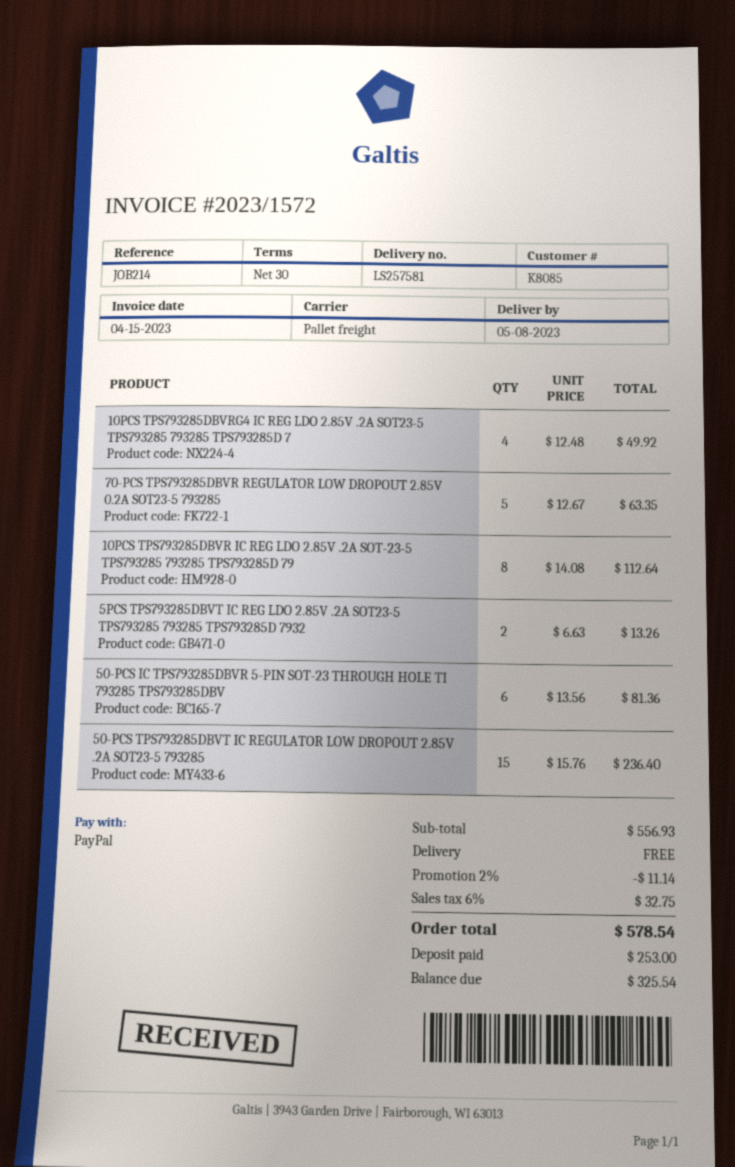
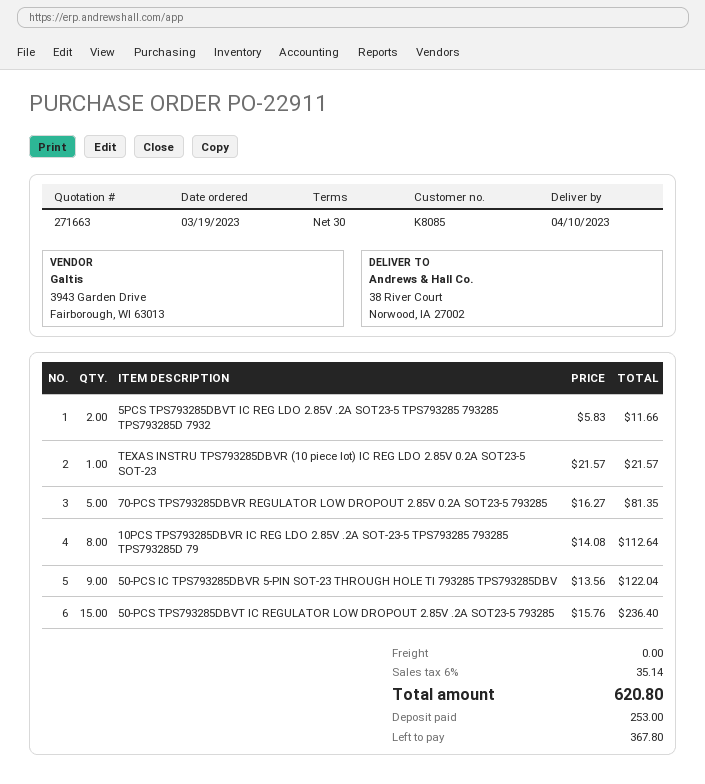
delivery date: 2023-05-08 -> 2023-04-10
10PCS TPS793285DBVRG4 IC REG LDO 2.85V .2A SOT23-5 TPS793285 793285 TPS793285D 7: 4 x 12.48 = 49.92 -> none
70-PCS TPS793285DBVR REGULATOR LOW DROPOUT 2.85V 0.2A SOT23-5 793285: 5 x 12.67 = 63.35 -> 5 x 16.27 = 81.35
5PCS TPS793285DBVT IC REG LDO 2.85V .2A SOT23-5 TPS793285 793285 TPS793285D 7932: 2 x 6.63 = 13.26 -> 2 x 5.83 = 11.66
50-PCS IC TPS793285DBVR 5-PIN SOT-23 THROUGH HOLE TI 793285 TPS793285DBV: 6 x 13.56 = 81.36 -> 9 x 13.56 = 122.04
TEXAS INSTRU TPS793285DBVR (10 piece lot) IC REG LDO 2.85V 0.2A SOT23-5 SOT-23: none -> 1 x 21.57 = 21.57
discount: 2% = 11.14 -> none
tax: 6% = 32.75 -> 6% = 35.14
total: 578.54 -> 620.80
balance: 325.54 -> 367.80

